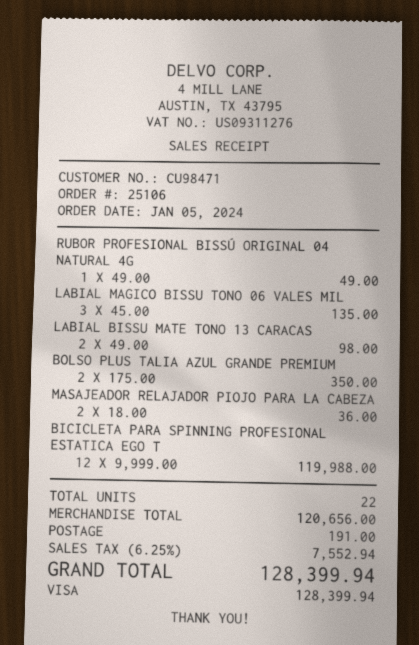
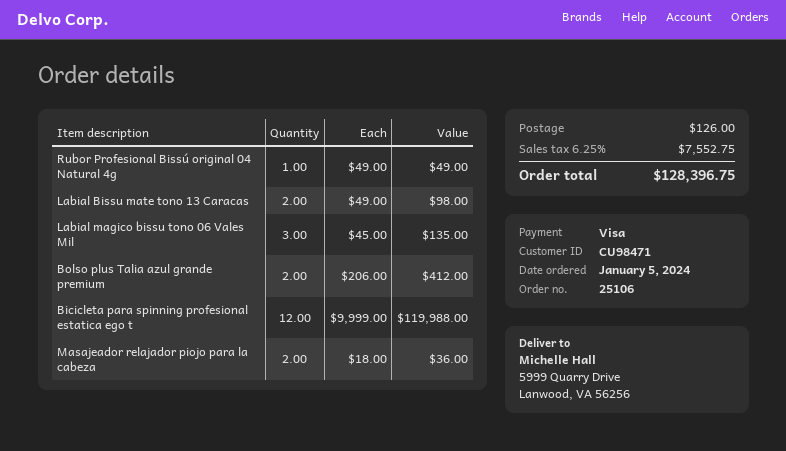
BOLSO PLUS TALIA AZUL GRANDE PREMIUM: 2 x 175.00 = 350.00 -> 2 x 206.00 = 412.00
shipping: 191.00 -> 126.00
tax: 6.25% = 7552.94 -> 6.25% = 7552.75
total: 128399.94 -> 128396.75

